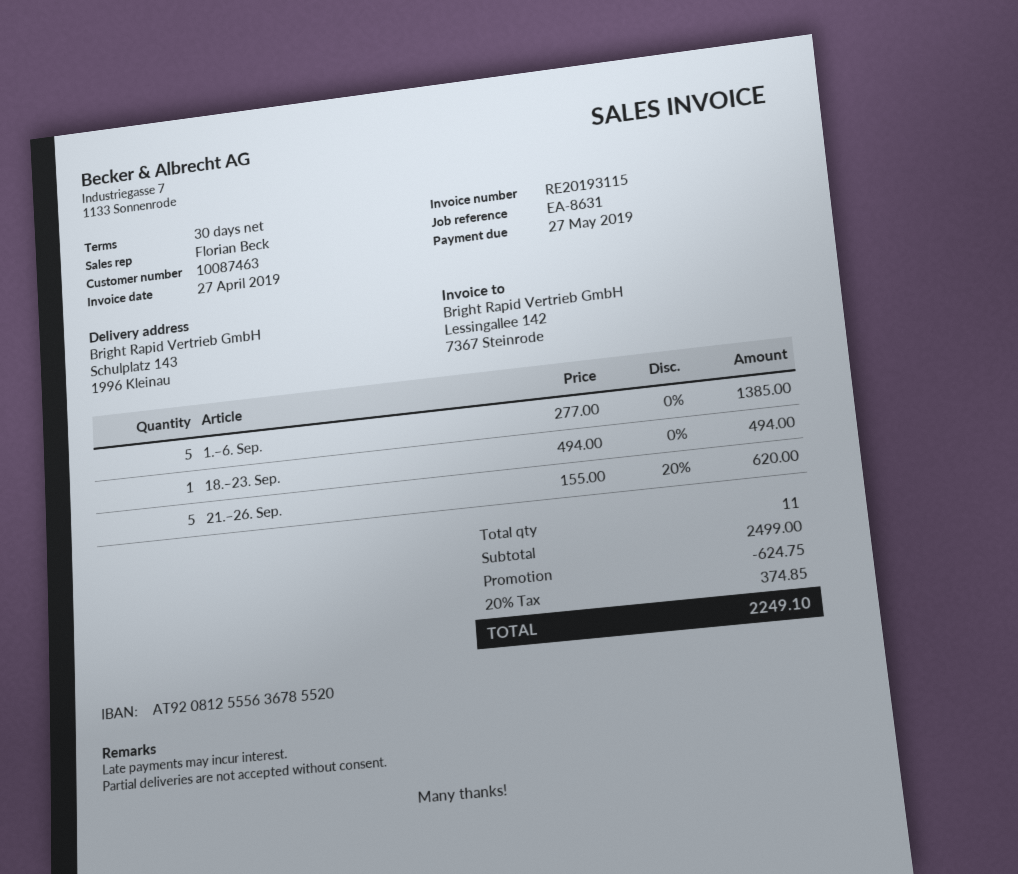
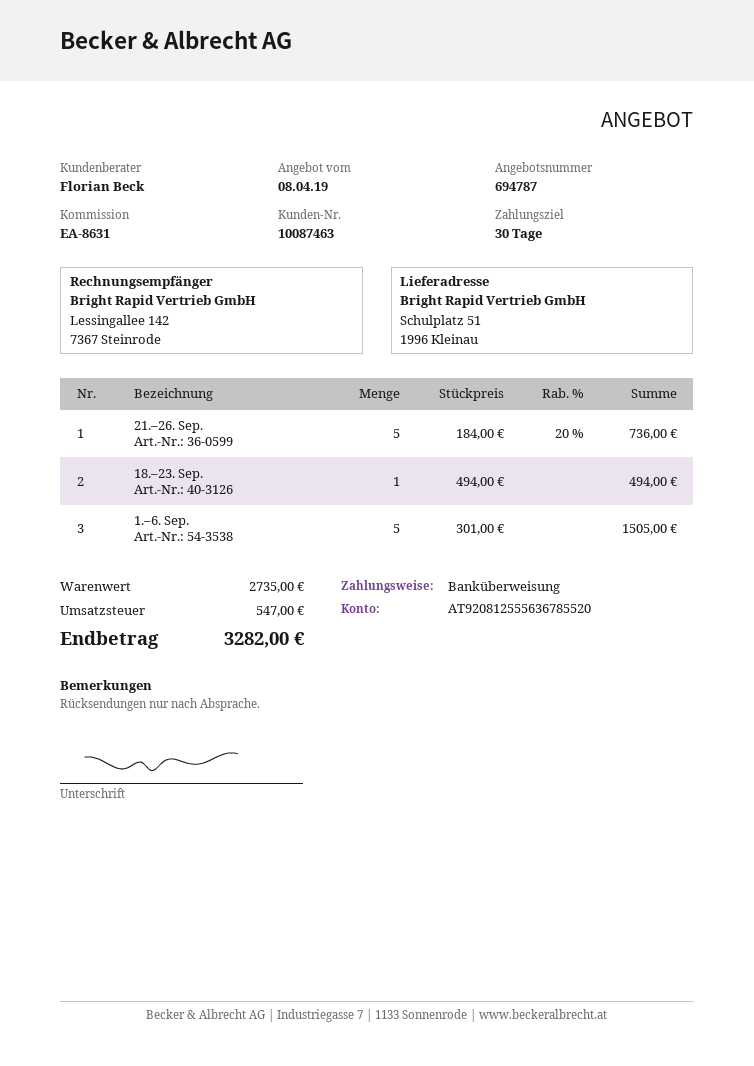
ship to: Schulplatz 143, 1996 Kleinau -> Schulplatz 51, 1996 Kleinau
1.–6. Sep.: 5 x 277.00 = 1385.00 -> 5 x 301.00 = 1505.00
21.–26. Sep.: 5 x 155.00 - 20% = 620.00 -> 5 x 184.00 - 20% = 736.00
subtotal: 2499.00 -> 2735.00
discount: 624.75 -> none
tax: 374.85 -> 547.00
total: 2249.10 -> 3282.00

